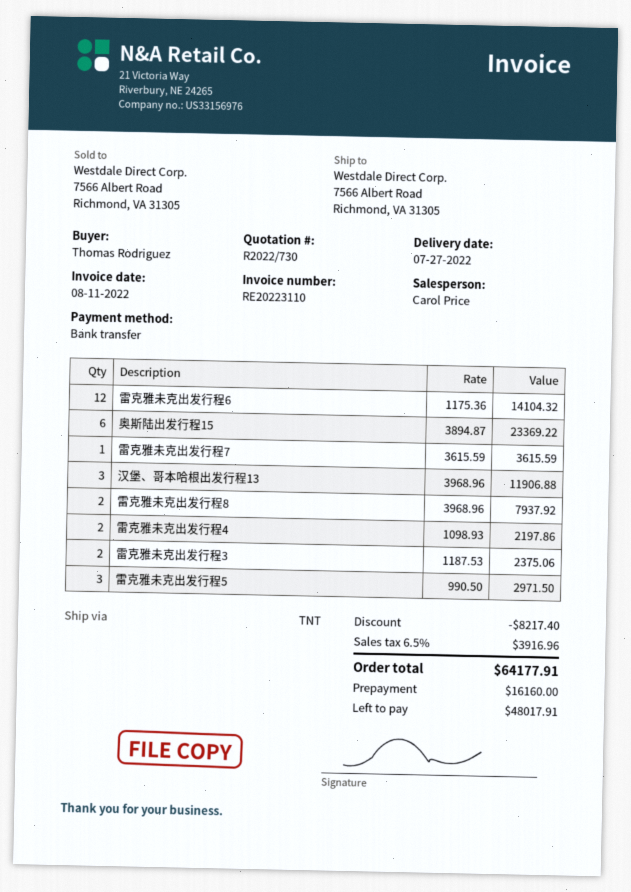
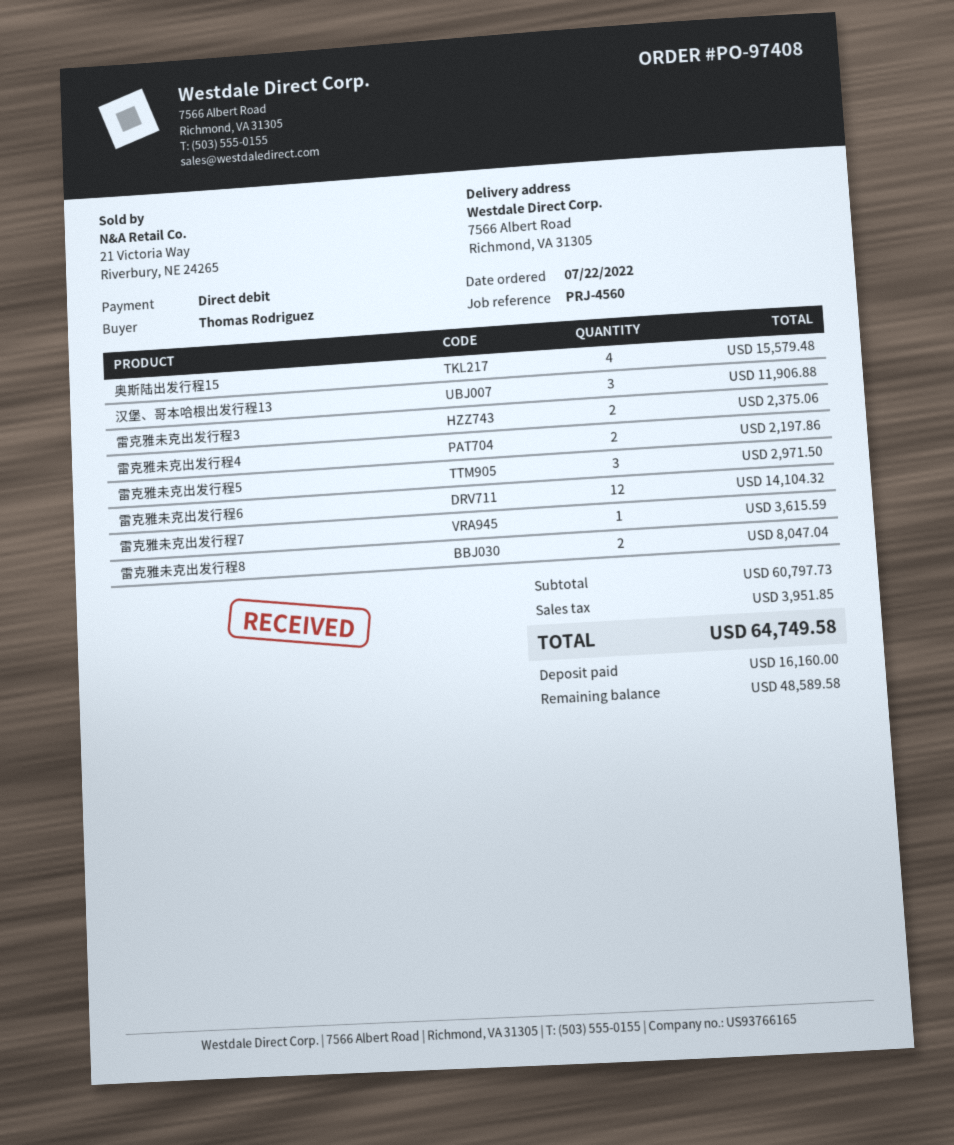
payment method: bank transfer -> direct debit
奥斯陆出发行程15: 6 for 23369.22 -> 4 for 15579.48
雷克雅未克出发行程8: 2 for 7937.92 -> 2 for 8047.04
discount: 8217.40 -> none
tax: 3916.96 -> 3951.85
total: 64177.91 -> 64749.58
balance: 48017.91 -> 48589.58

